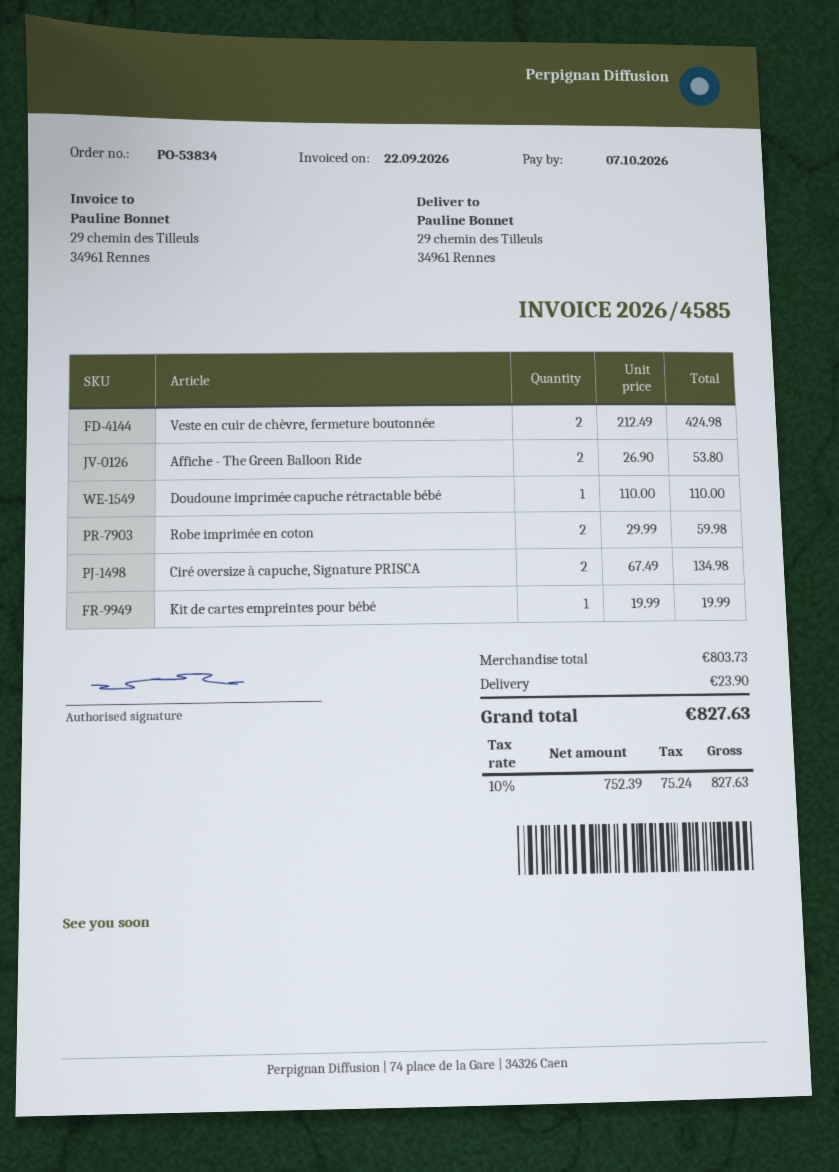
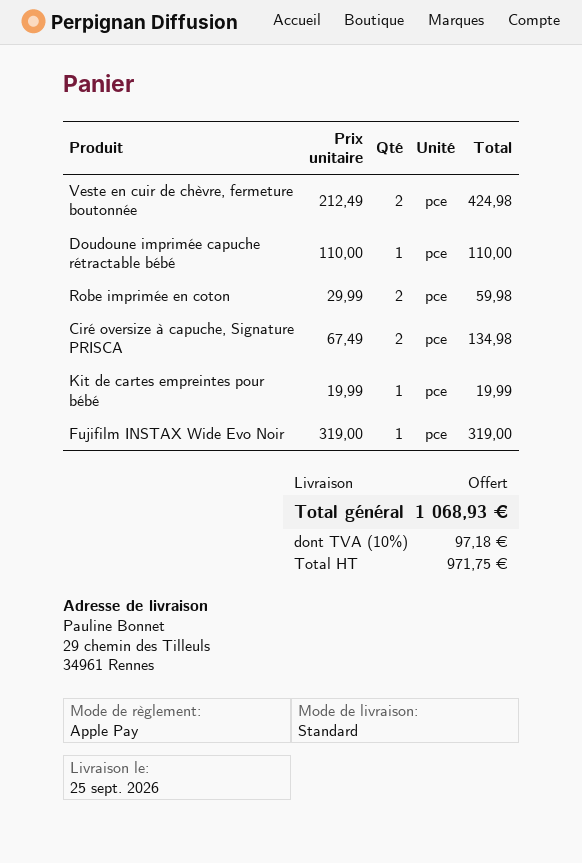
Affiche - The Green Balloon Ride: 2 x 26.90 = 53.80 -> none
Fujifilm INSTAX Wide Evo Noir: none -> 1 x 319.00 = 319.00
shipping: 23.90 -> 0.00
net: 752.39 -> 971.75
tax: 10% = 75.24 -> 10% = 97.18
total: 827.63 -> 1068.93

